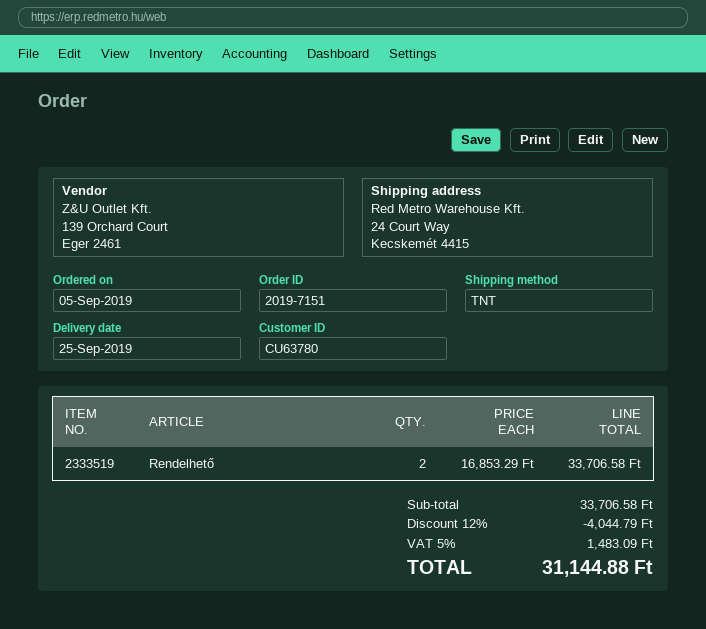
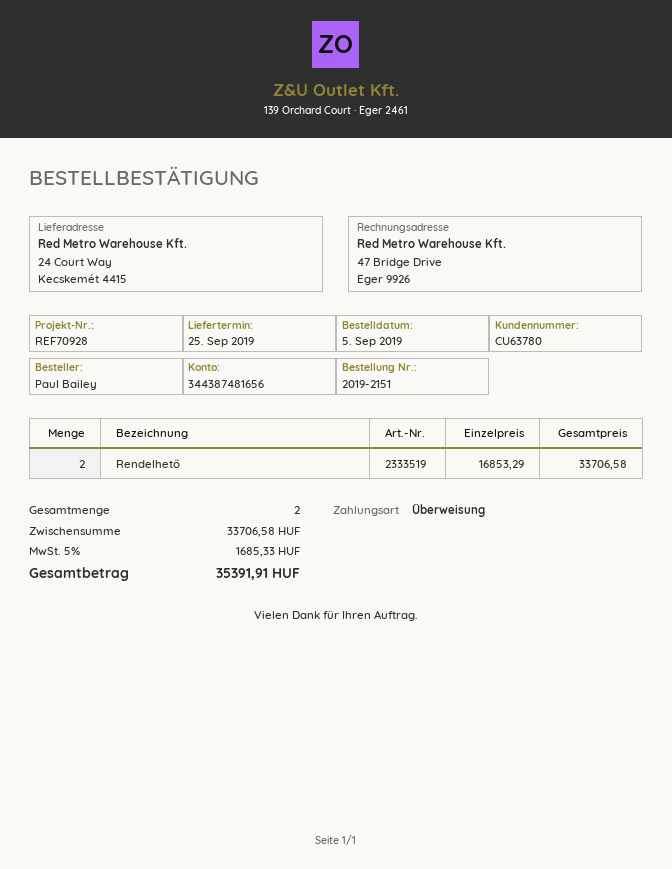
order number: 2019-7151 -> 2019-2151
discount: 12% = 4044.79 -> none
tax: 5% = 1483.09 -> 5% = 1685.33
total: 31144.88 -> 35391.91

